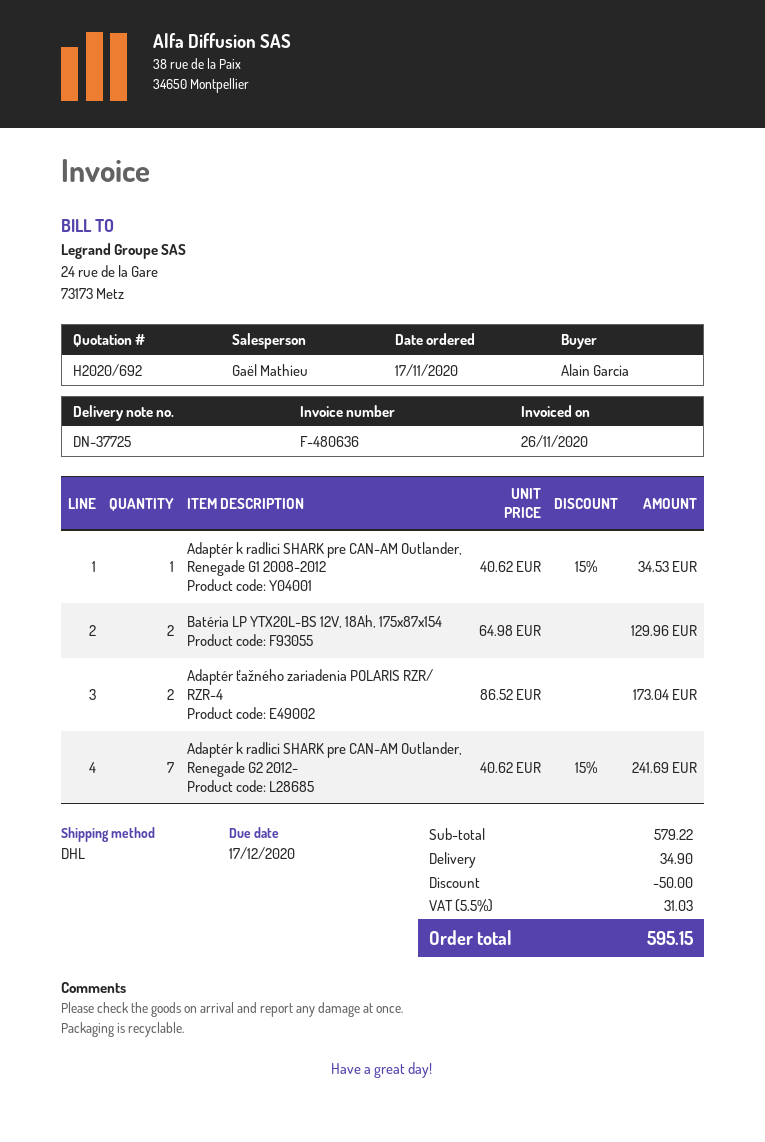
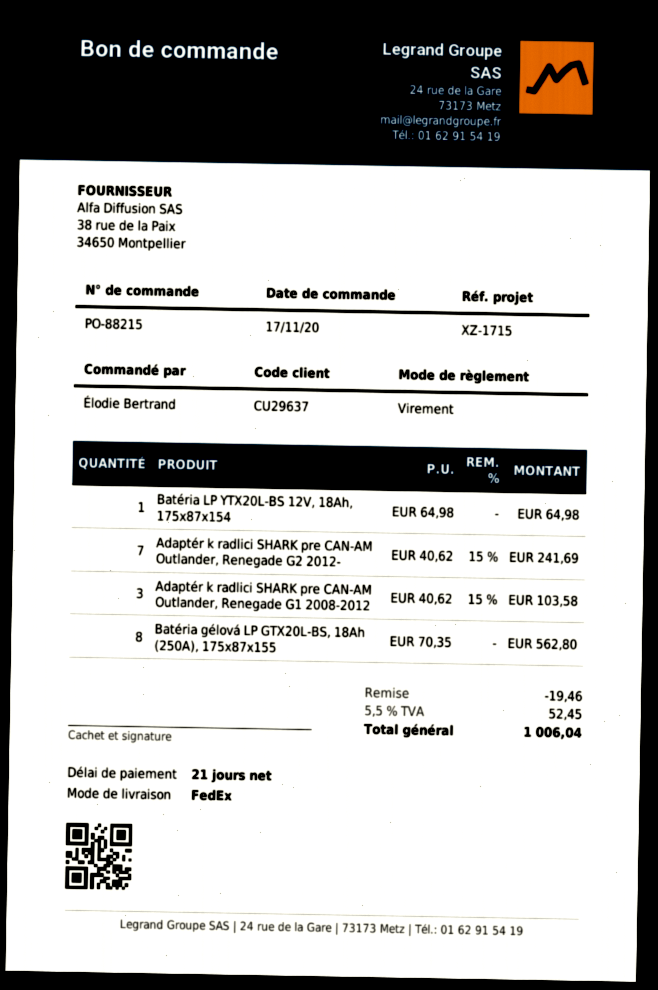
ordered by: Alain Garcia -> Élodie Bertrand
shipping method: DHL -> FedEx
Adaptér k radlici SHARK pre CAN-AM Outlander, Renegade G1 2008-2012: 1 x 40.62 - 15% = 34.53 -> 3 x 40.62 - 15% = 103.58
Batéria LP YTX20L-BS 12V, 18Ah, 175x87x154: 2 x 64.98 = 129.96 -> 1 x 64.98 = 64.98
Adaptér ťažného zariadenia POLARIS RZR/ RZR-4: 2 x 86.52 = 173.04 -> none
Batéria gélová LP GTX20L-BS, 18Ah (250A), 175x87x155: none -> 8 x 70.35 = 562.80
discount: 50.00 -> 19.46
shipping: 34.90 -> none
tax: 5.5% = 31.03 -> 5.5% = 52.45
total: 595.15 -> 1006.04

